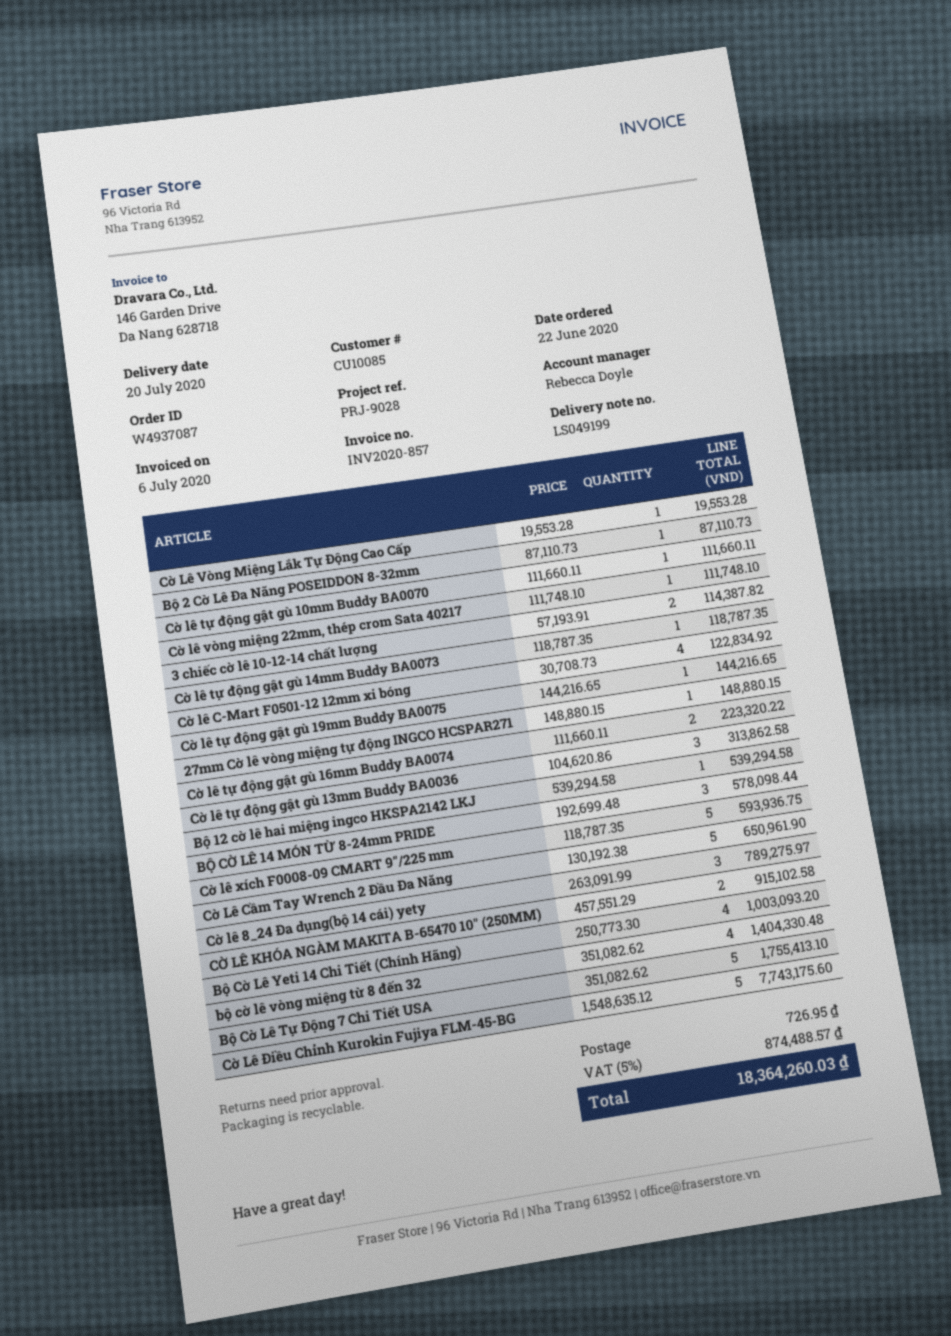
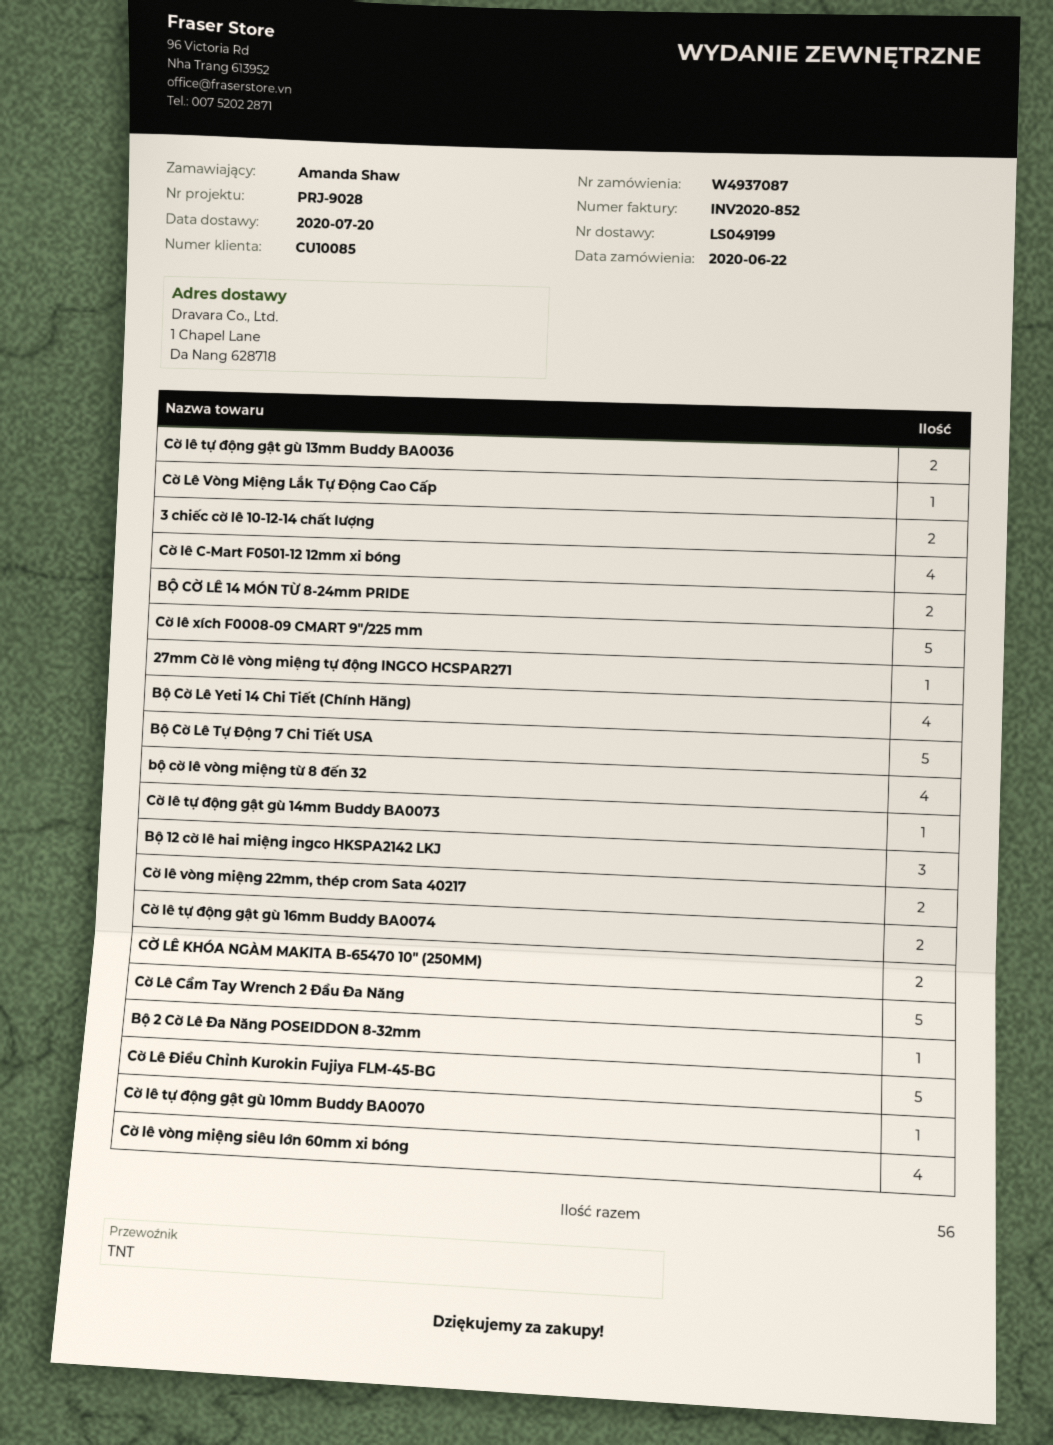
invoice number: INV2020-857 -> INV2020-852
Cờ lê vòng miệng 22mm, thép crom Sata 40217: 1 -> 2
Cờ lê tự động gật gù 19mm Buddy BA0075: 1 -> none
Cờ lê tự động gật gù 13mm Buddy BA0036: 3 -> 2
Bộ 12 cờ lê hai miệng ingco HKSPA2142 LKJ: 1 -> 3
BỘ CỜ LÊ 14 MÓN TỪ 8-24mm PRIDE: 3 -> 2
Cờ lê 8_24 Đa dụng(bộ 14 cái) yety: 3 -> none
Cờ lê vòng miệng siêu lớn 60mm xi bóng: none -> 4

